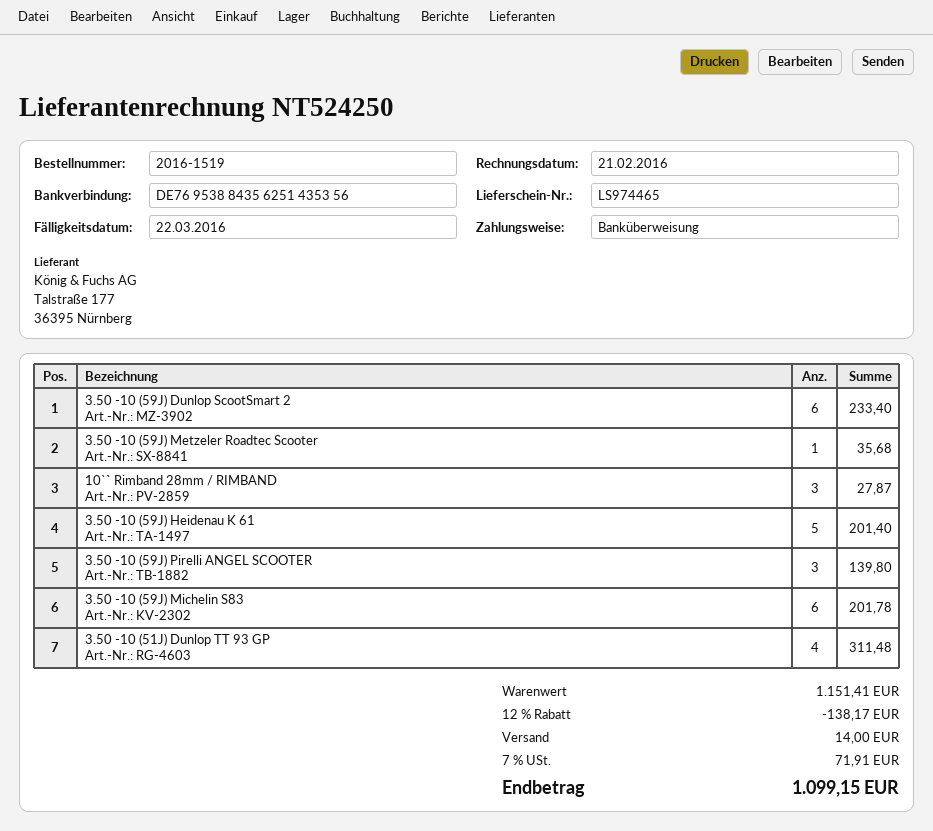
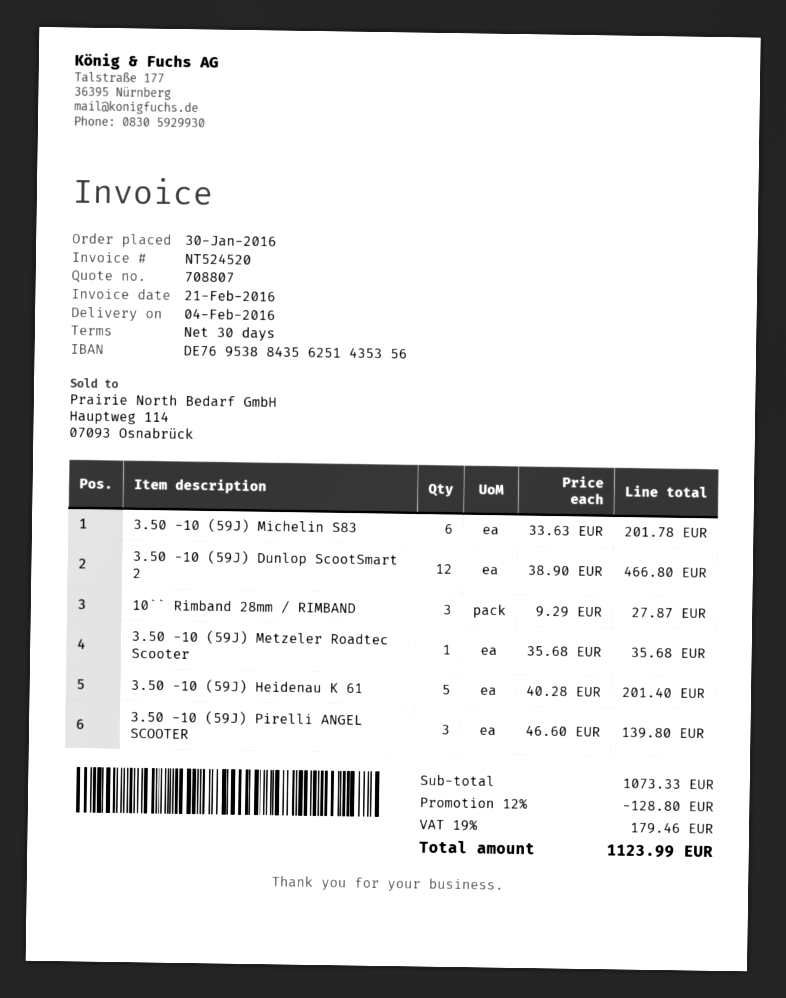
invoice number: NT524250 -> NT524520
3.50 -10 (59J) Dunlop ScootSmart 2: 6 for 233.40 -> 12 for 466.80
3.50 -10 (51J) Dunlop TT 93 GP: 4 for 311.48 -> none
subtotal: 1151.41 -> 1073.33
discount: 12% = 138.17 -> 12% = 128.80
shipping: 14.00 -> none
tax: 7% = 71.91 -> 19% = 179.46
total: 1099.15 -> 1123.99

